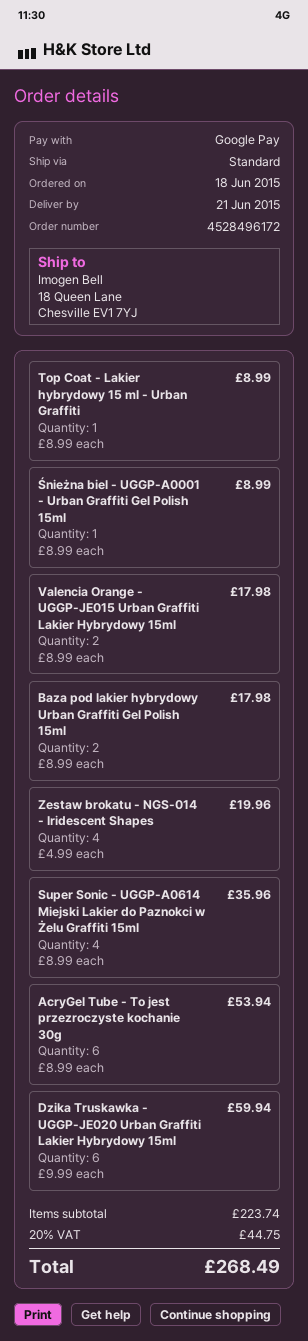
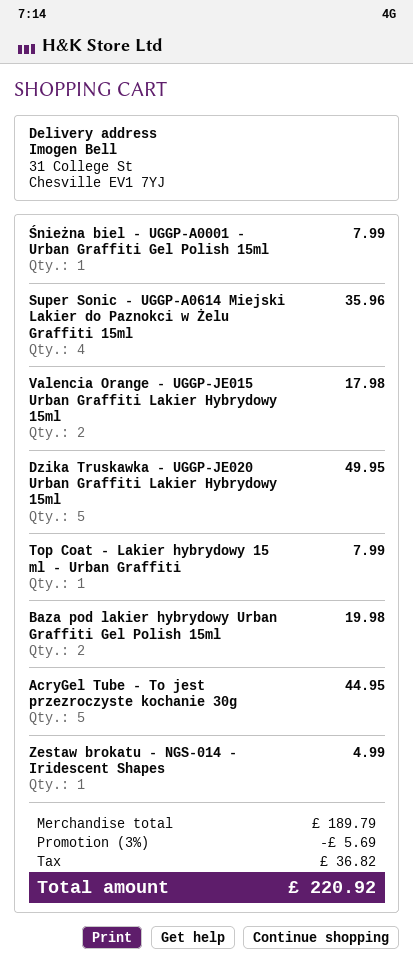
ship to: 18 Queen Lane, Chesville EV1 7YJ -> 31 College St, Chesville EV1 7YJ
Top Coat - Lakier hybrydowy 15 ml - Urban Graffiti: 1 for 8.99 -> 1 for 7.99
Śnieżna biel - UGGP-A0001 - Urban Graffiti Gel Polish 15ml: 1 for 8.99 -> 1 for 7.99
Baza pod lakier hybrydowy Urban Graffiti Gel Polish 15ml: 2 for 17.98 -> 2 for 19.98
Zestaw brokatu - NGS-014 - Iridescent Shapes: 4 for 19.96 -> 1 for 4.99
AcryGel Tube - To jest przezroczyste kochanie 30g: 6 for 53.94 -> 5 for 44.95
Dzika Truskawka - UGGP-JE020 Urban Graffiti Lakier Hybrydowy 15ml: 6 for 59.94 -> 5 for 49.95
subtotal: 223.74 -> 189.79
discount: none -> 3% = 5.69
tax: 44.75 -> 36.82
total: 268.49 -> 220.92

